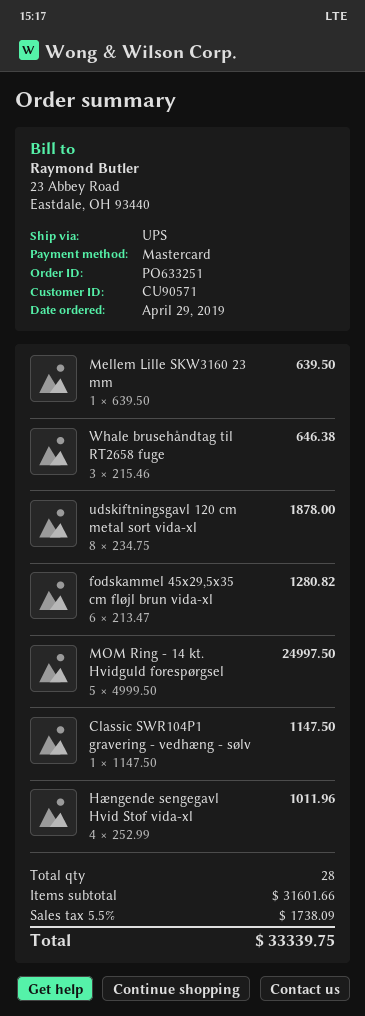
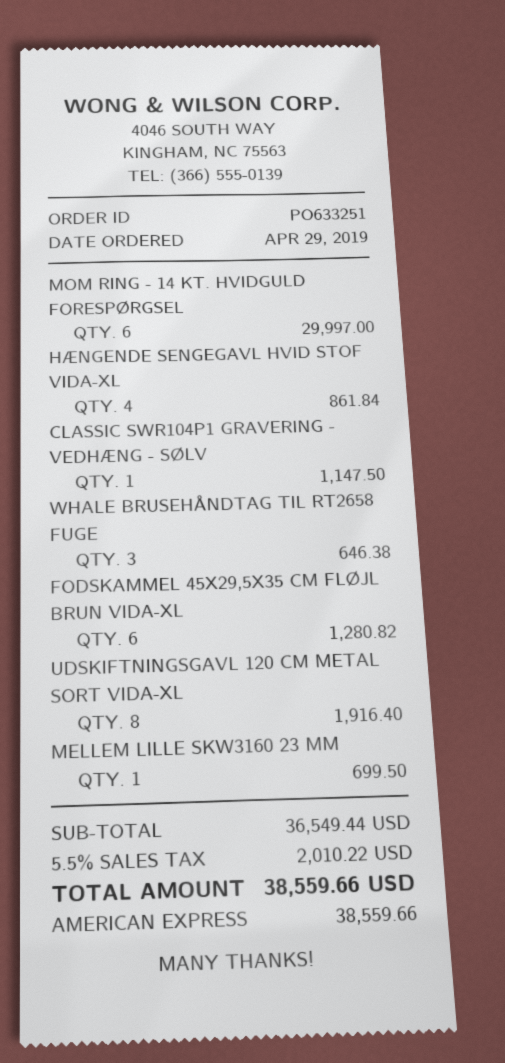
payment method: Mastercard -> American Express
Mellem Lille SKW3160 23 mm: 1 for 639.50 -> 1 for 699.50
udskiftningsgavl 120 cm metal sort vida-xl: 8 for 1878.00 -> 8 for 1916.40
MOM Ring - 14 kt. Hvidguld forespørgsel: 5 for 24997.50 -> 6 for 29997.00
Hængende sengegavl Hvid Stof vida-xl: 4 for 1011.96 -> 4 for 861.84
subtotal: 31601.66 -> 36549.44
tax: 5.5% = 1738.09 -> 5.5% = 2010.22
total: 33339.75 -> 38559.66

